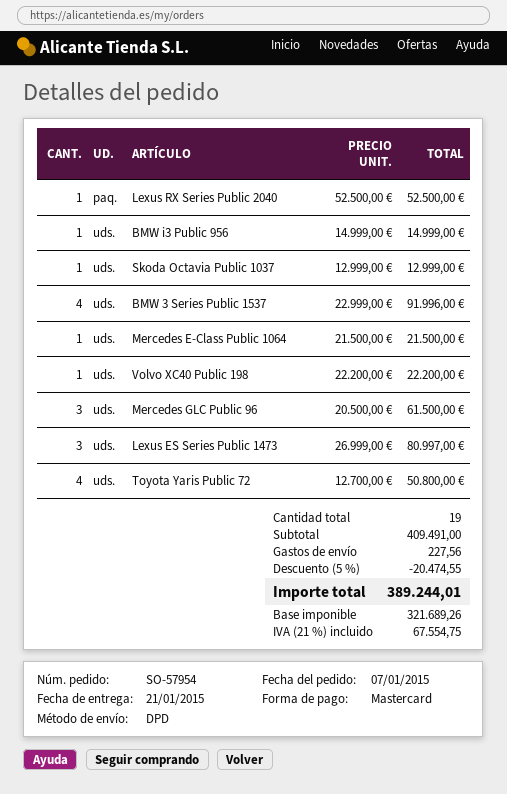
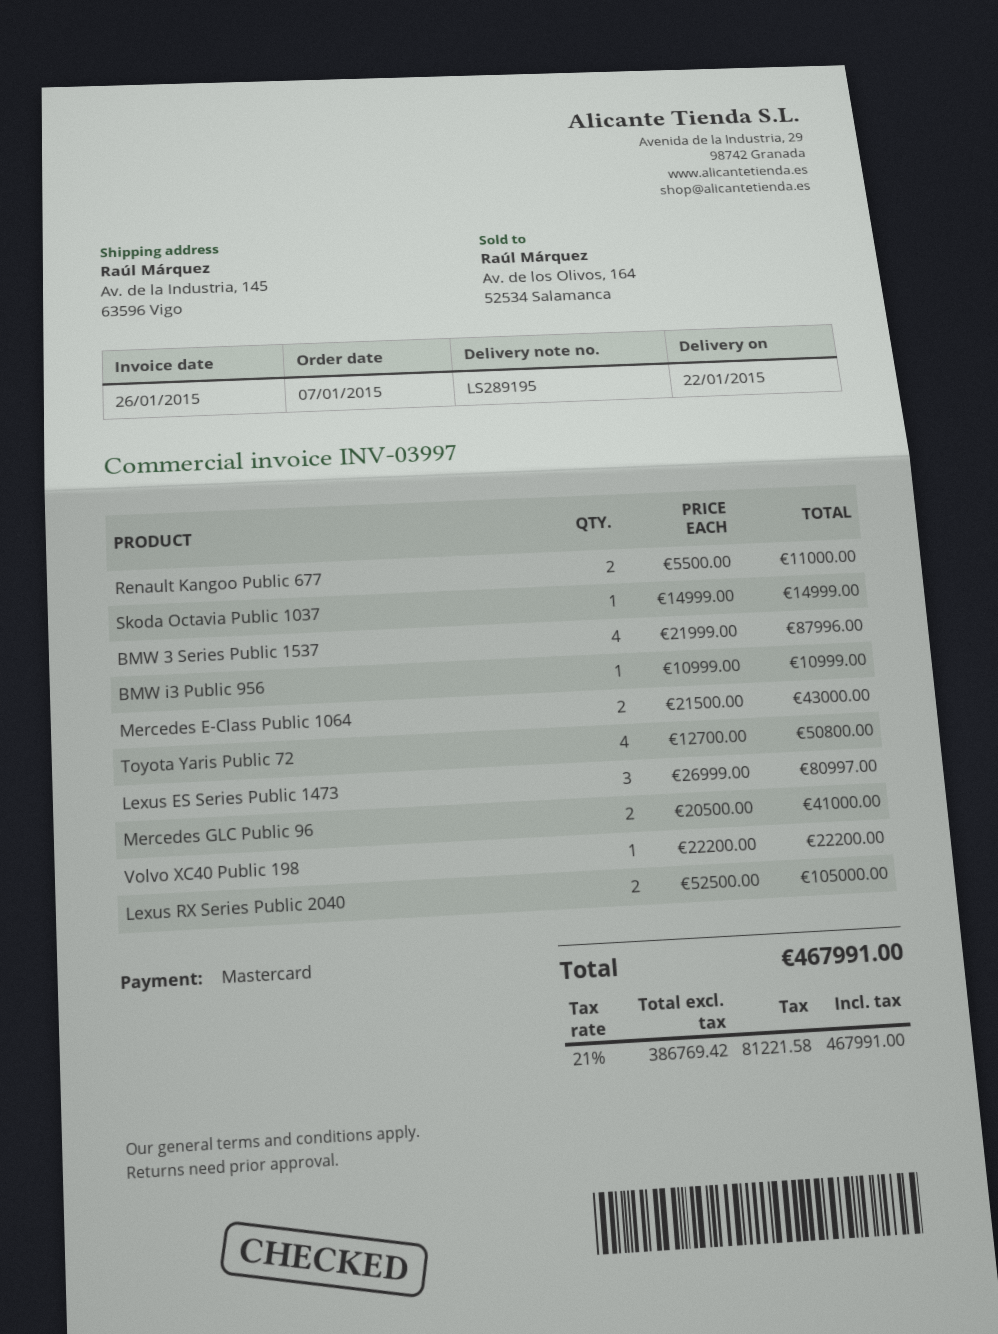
delivery date: 2015-01-21 -> 2015-01-22
Lexus RX Series Public 2040: 1 x 52500.00 = 52500.00 -> 2 x 52500.00 = 105000.00
BMW i3 Public 956: 1 x 14999.00 = 14999.00 -> 1 x 10999.00 = 10999.00
Skoda Octavia Public 1037: 1 x 12999.00 = 12999.00 -> 1 x 14999.00 = 14999.00
BMW 3 Series Public 1537: 4 x 22999.00 = 91996.00 -> 4 x 21999.00 = 87996.00
Mercedes E-Class Public 1064: 1 x 21500.00 = 21500.00 -> 2 x 21500.00 = 43000.00
Mercedes GLC Public 96: 3 x 20500.00 = 61500.00 -> 2 x 20500.00 = 41000.00
Renault Kangoo Public 677: none -> 2 x 5500.00 = 11000.00
discount: 5% = 20474.55 -> none
shipping: 227.56 -> none
net: 321689.26 -> 386769.42
tax: 21% = 67554.75 -> 21% = 81221.58
total: 389244.01 -> 467991.00

